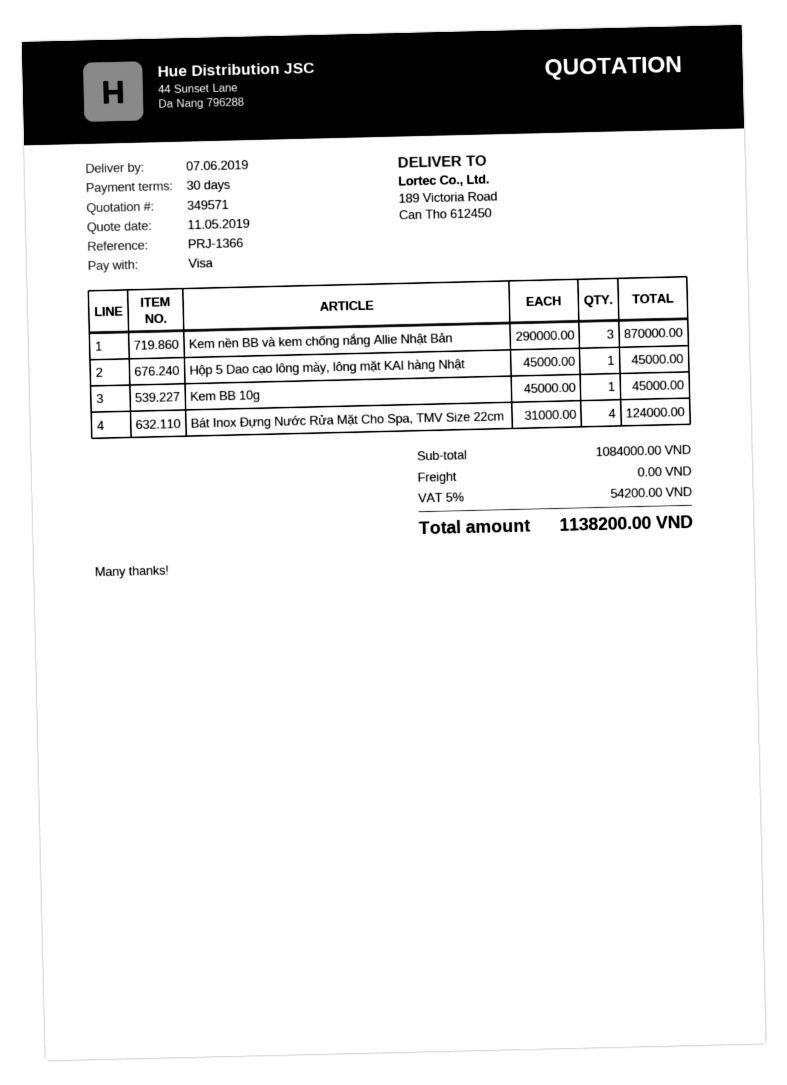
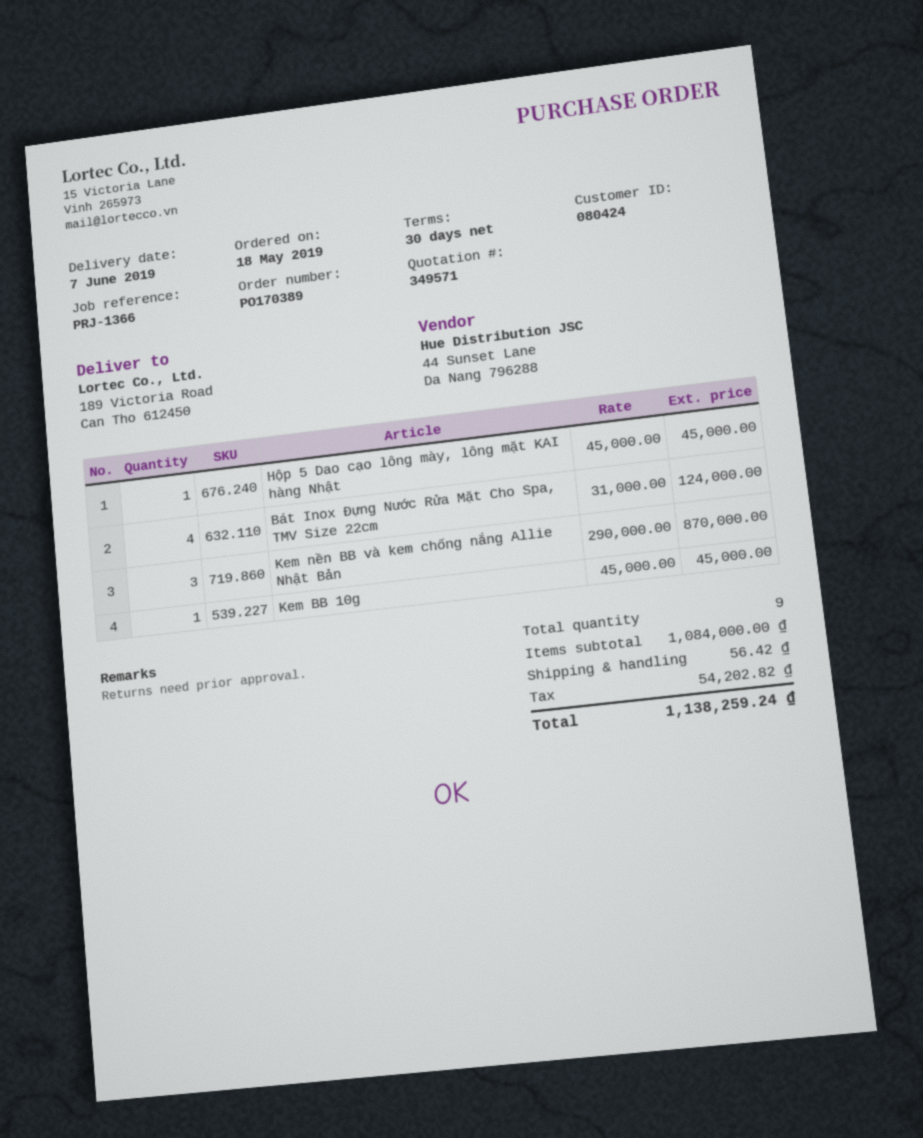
shipping: 0.00 -> 56.42
tax: 54200.00 -> 54202.82
total: 1138200.00 -> 1138259.24

